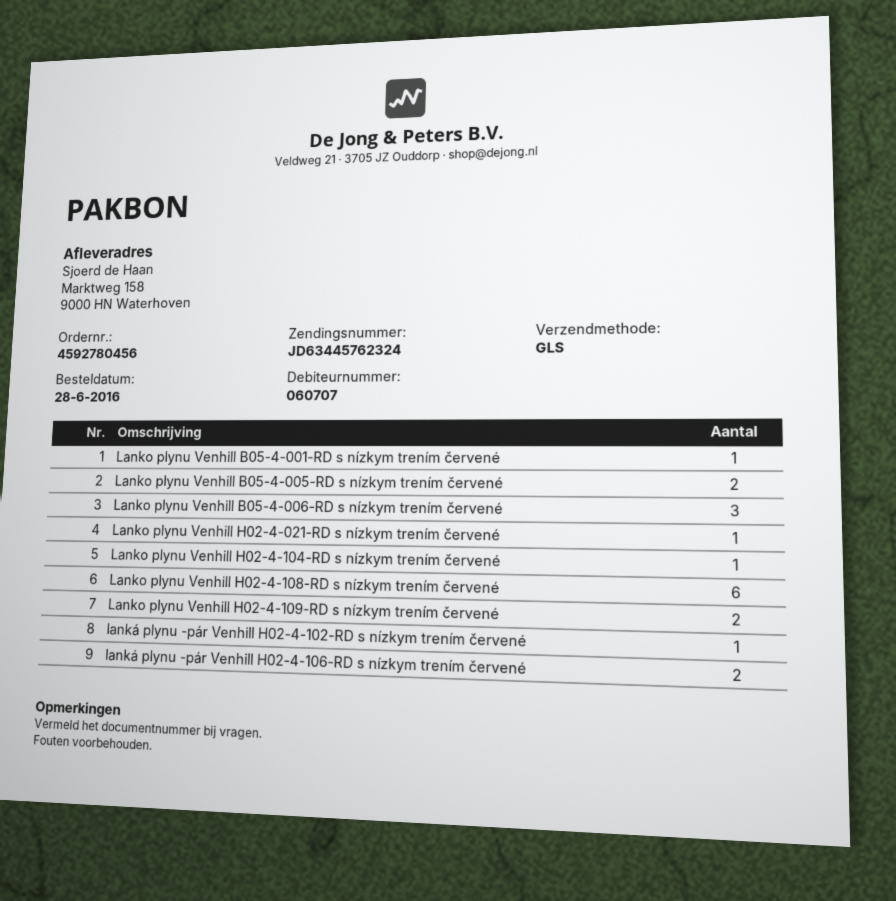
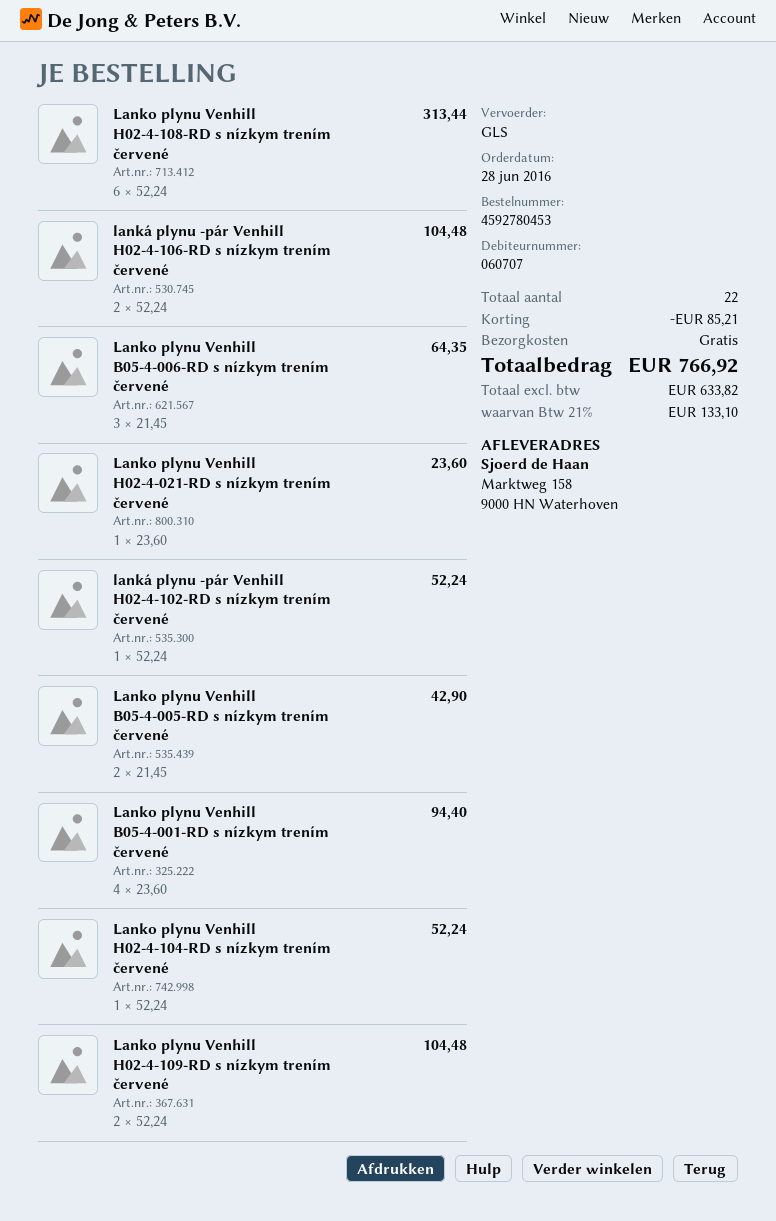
order number: 4592780456 -> 4592780453
Lanko plynu Venhill B05-4-001-RD s nízkym trením červené: 1 -> 4

